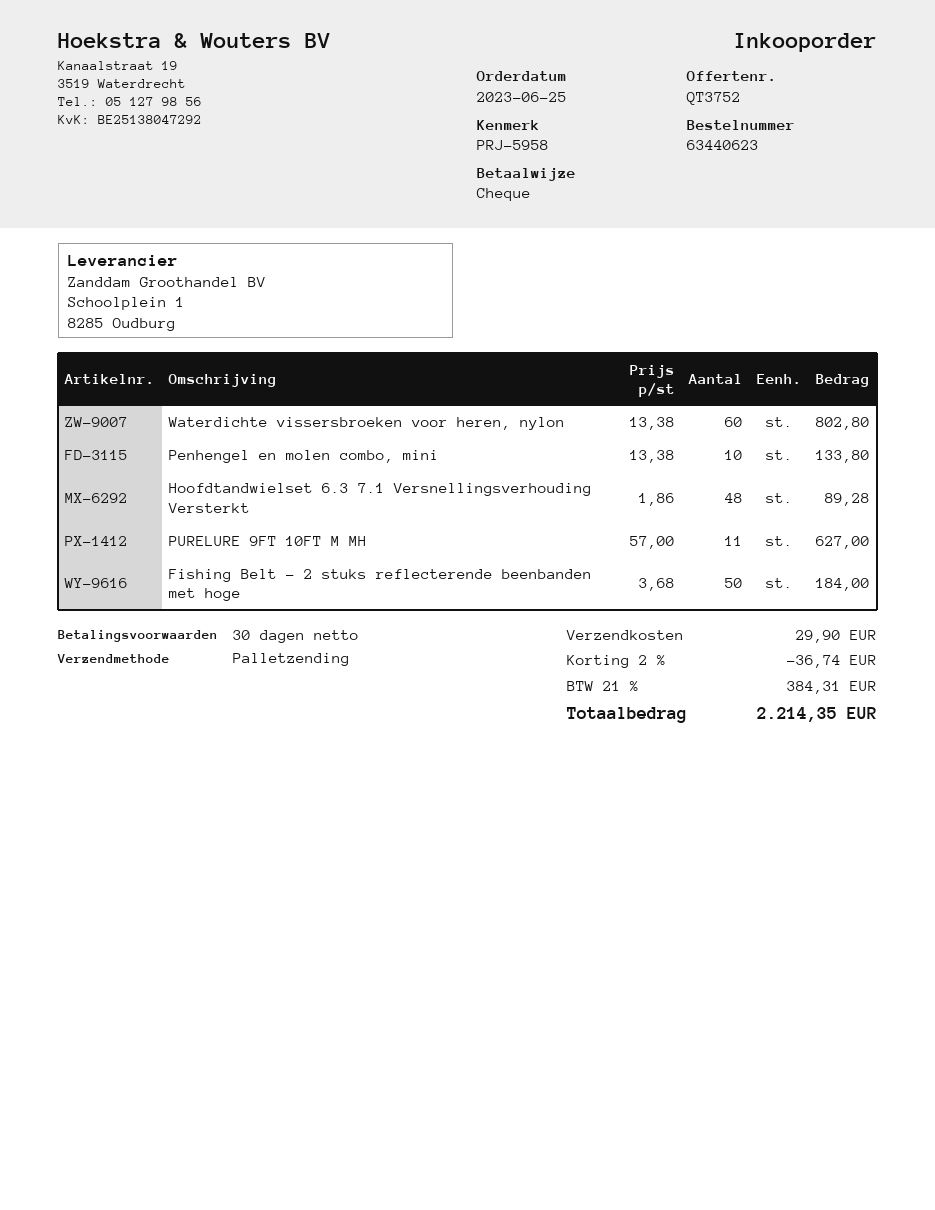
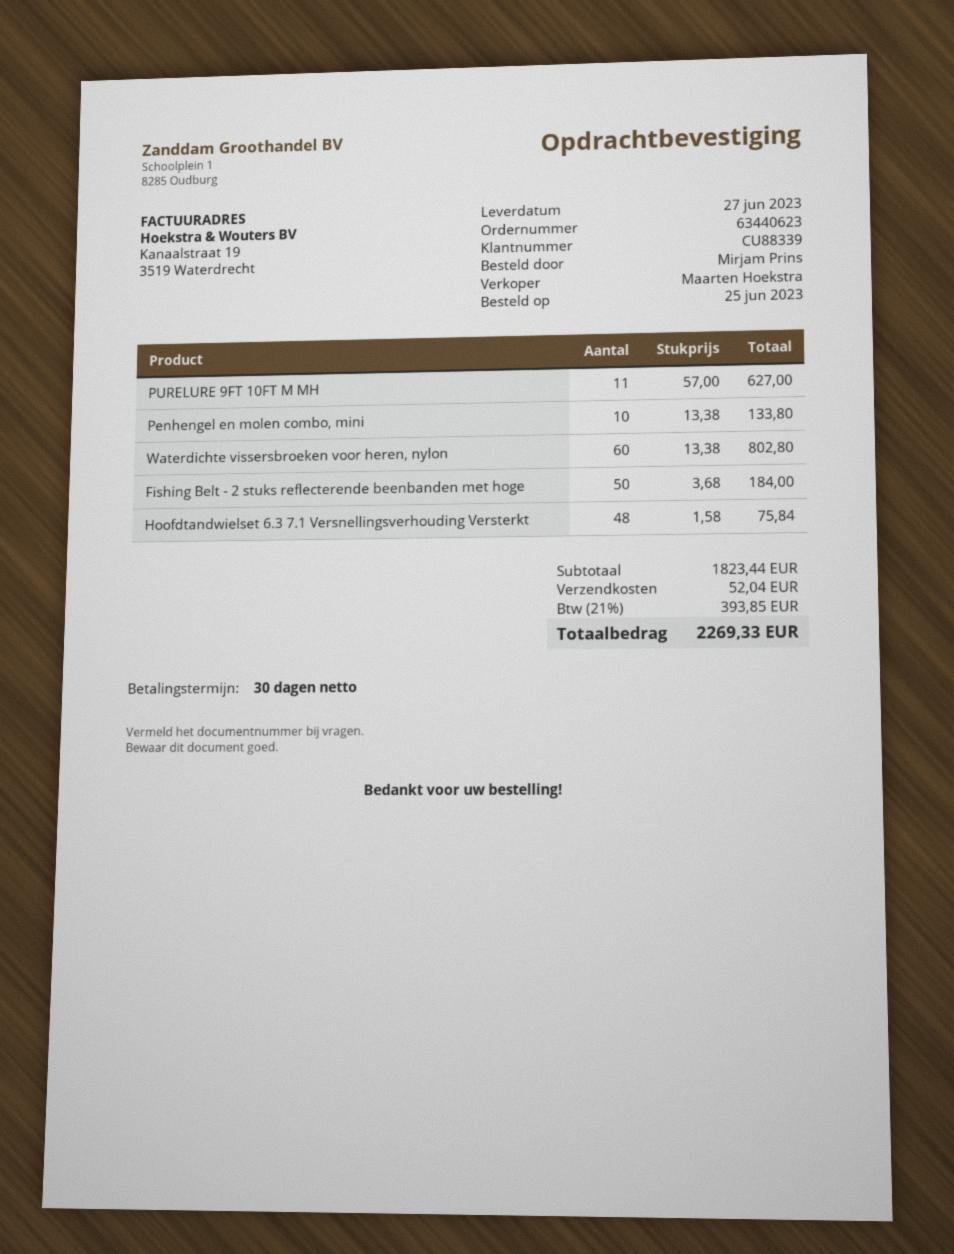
Hoofdtandwielset 6.3 7.1 Versnellingsverhouding Versterkt: 48 x 1.86 = 89.28 -> 48 x 1.58 = 75.84
discount: 2% = 36.74 -> none
shipping: 29.90 -> 52.04
tax: 21% = 384.31 -> 21% = 393.85
total: 2214.35 -> 2269.33

